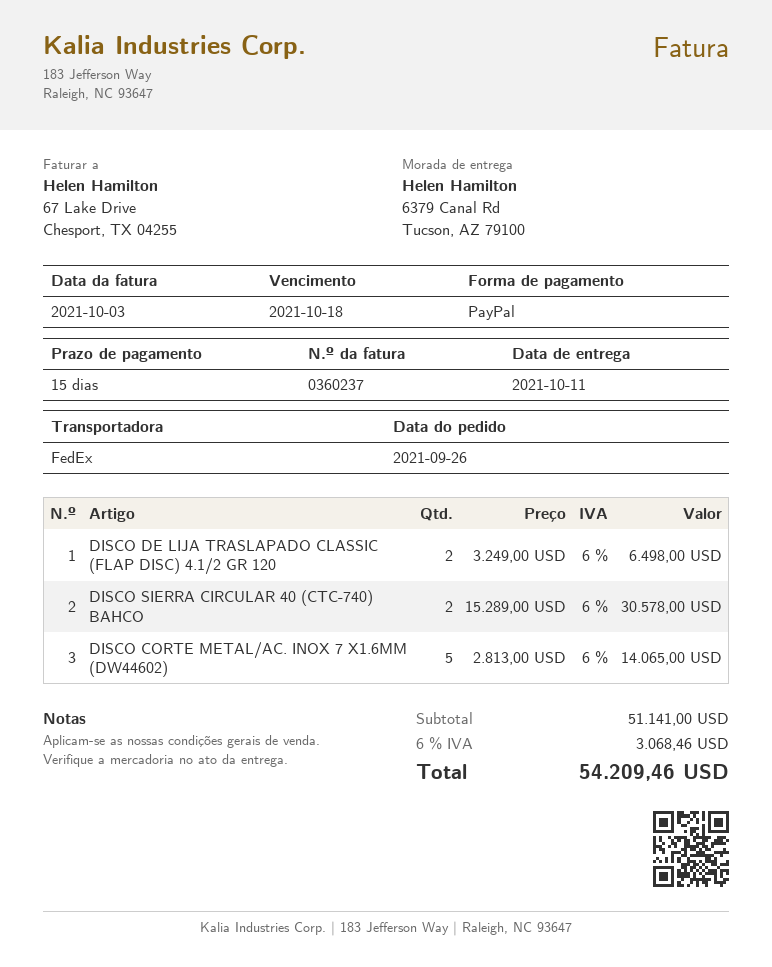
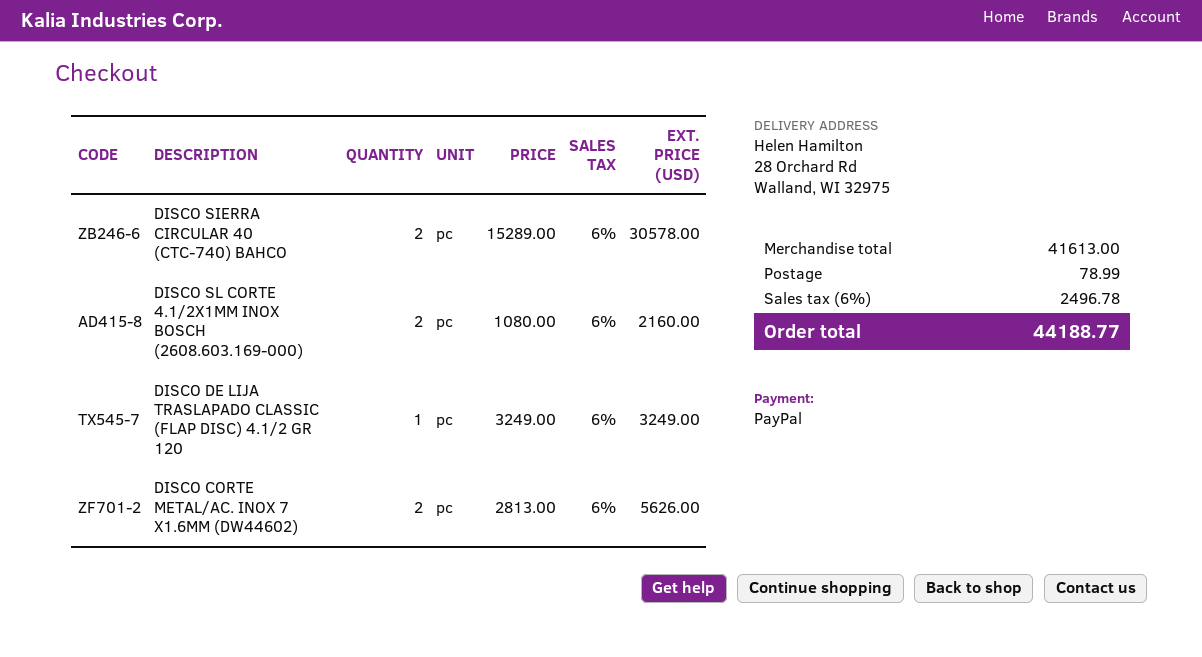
ship to: 6379 Canal Rd, Tucson, AZ 79100 -> 28 Orchard Rd, Walland, WI 32975
DISCO DE LIJA TRASLAPADO CLASSIC (FLAP DISC) 4.1/2 GR 120: 2 x 3249.00 = 6498.00 -> 1 x 3249.00 = 3249.00
DISCO CORTE METAL/AC. INOX 7 X1.6MM (DW44602): 5 x 2813.00 = 14065.00 -> 2 x 2813.00 = 5626.00
DISCO SL CORTE 4.1/2X1MM INOX BOSCH (2608.603.169-000): none -> 2 x 1080.00 = 2160.00
subtotal: 51141.00 -> 41613.00
shipping: none -> 78.99
tax: 6% = 3068.46 -> 6% = 2496.78
total: 54209.46 -> 44188.77

